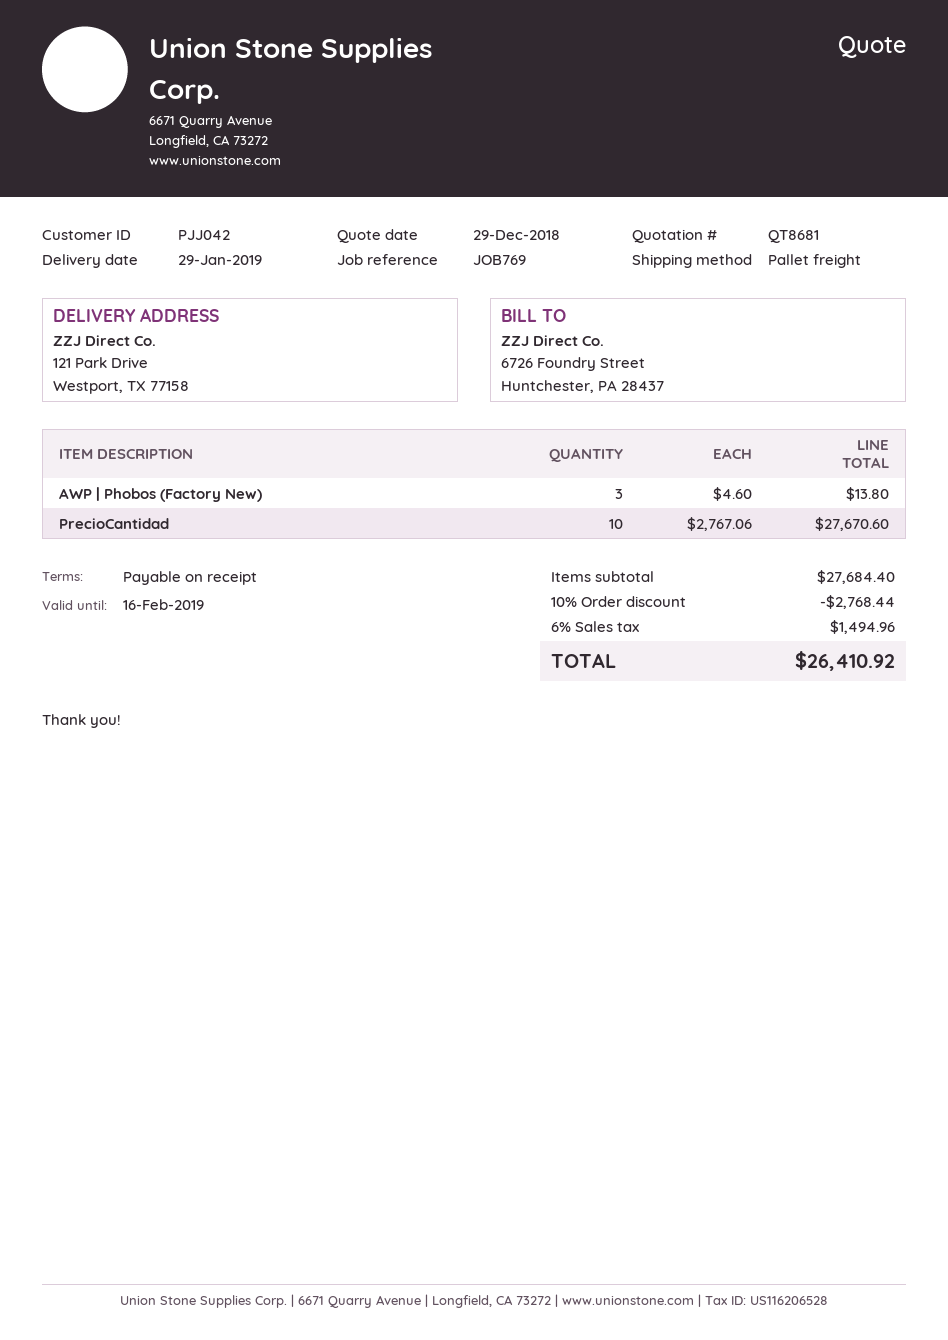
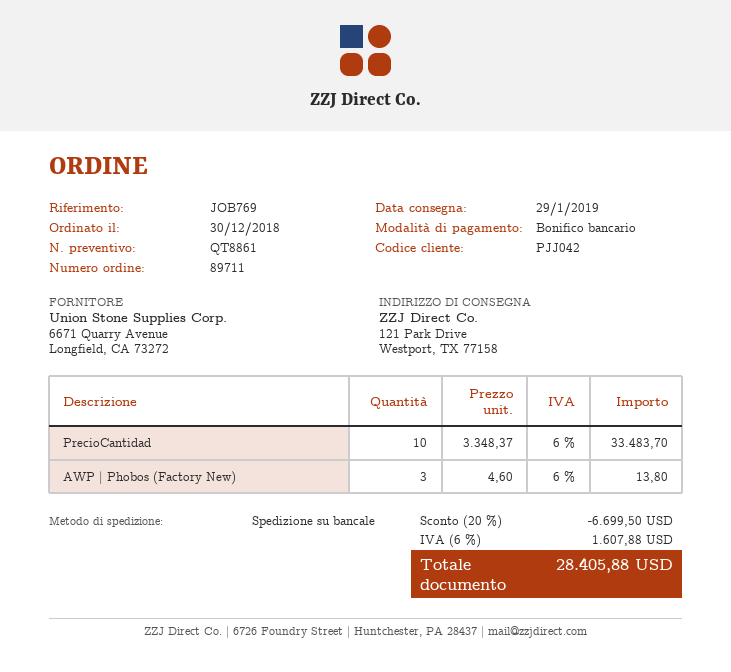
quote number: QT8681 -> QT8861
PrecioCantidad: 10 x 2767.06 = 27670.60 -> 10 x 3348.37 = 33483.70
discount: 10% = 2768.44 -> 20% = 6699.50
tax: 6% = 1494.96 -> 6% = 1607.88
total: 26410.92 -> 28405.88

